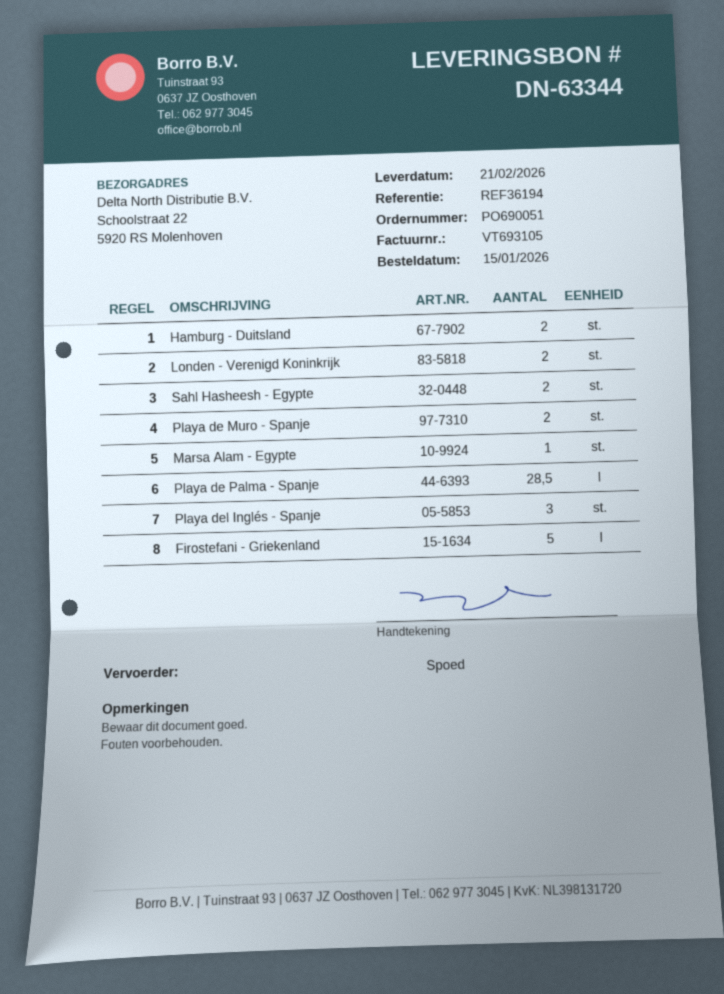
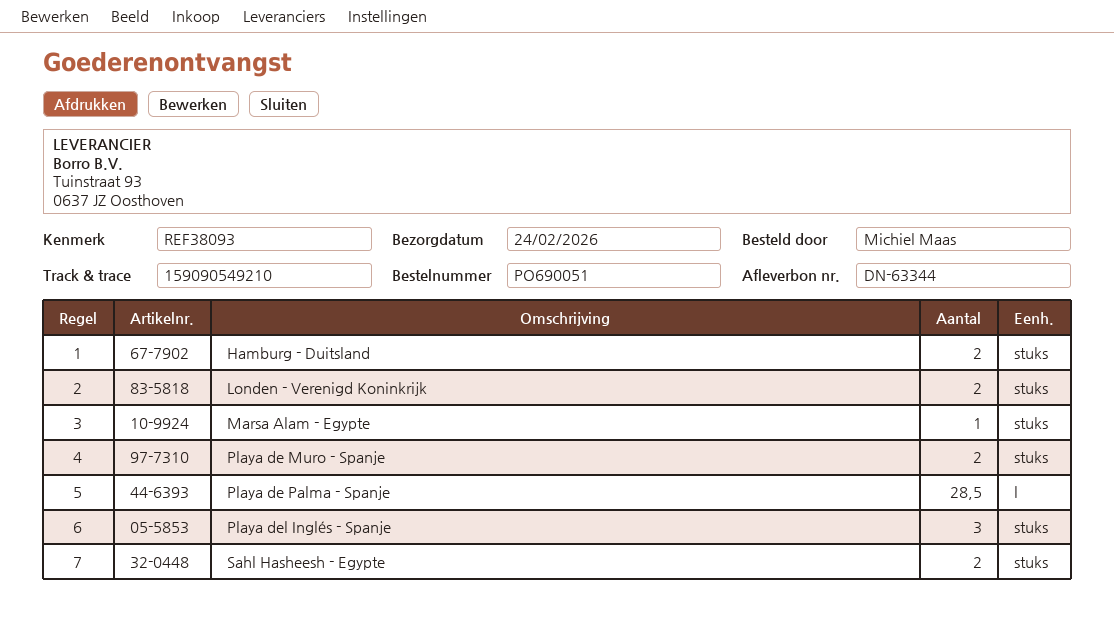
delivery date: 2026-02-21 -> 2026-02-24
reference: REF36194 -> REF38093
Firostefani - Griekenland: 5 -> none

